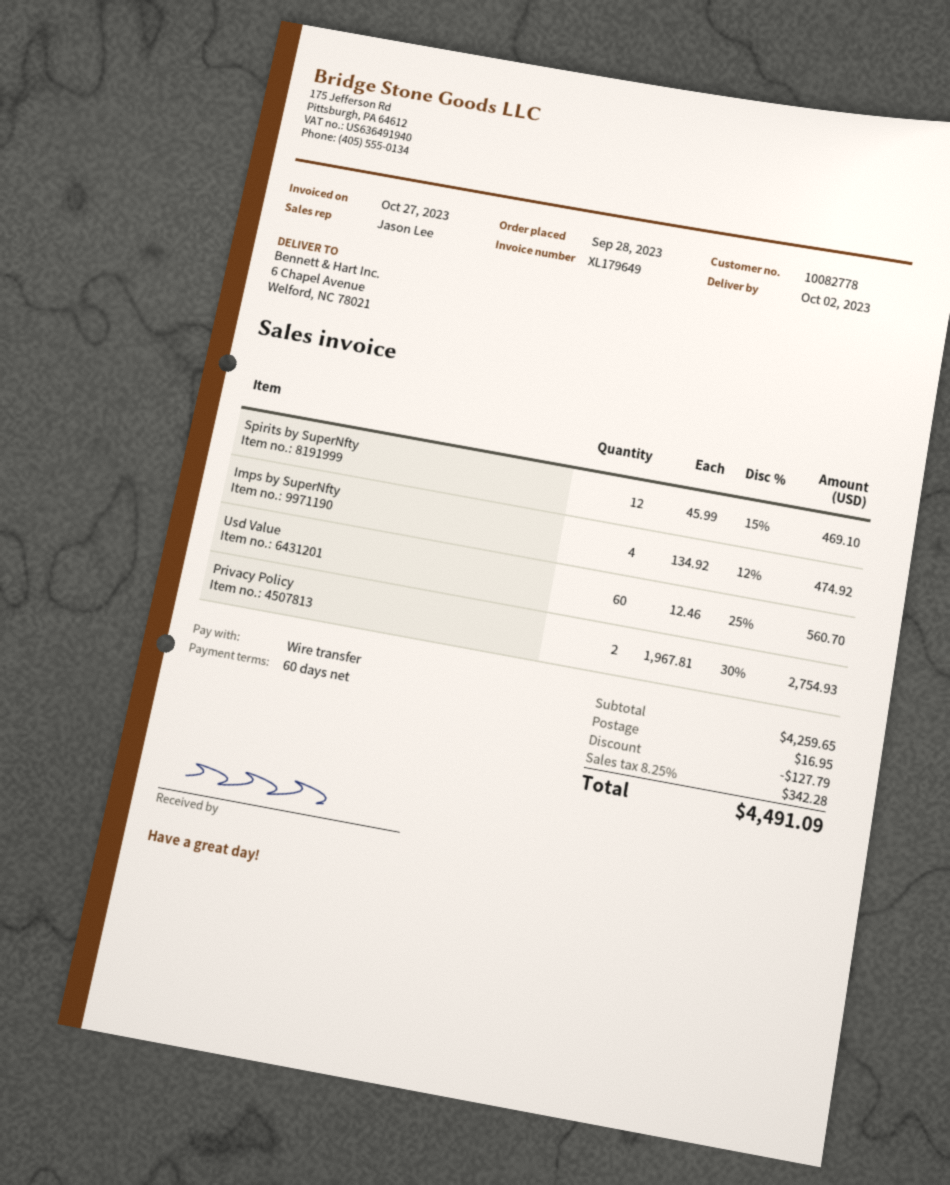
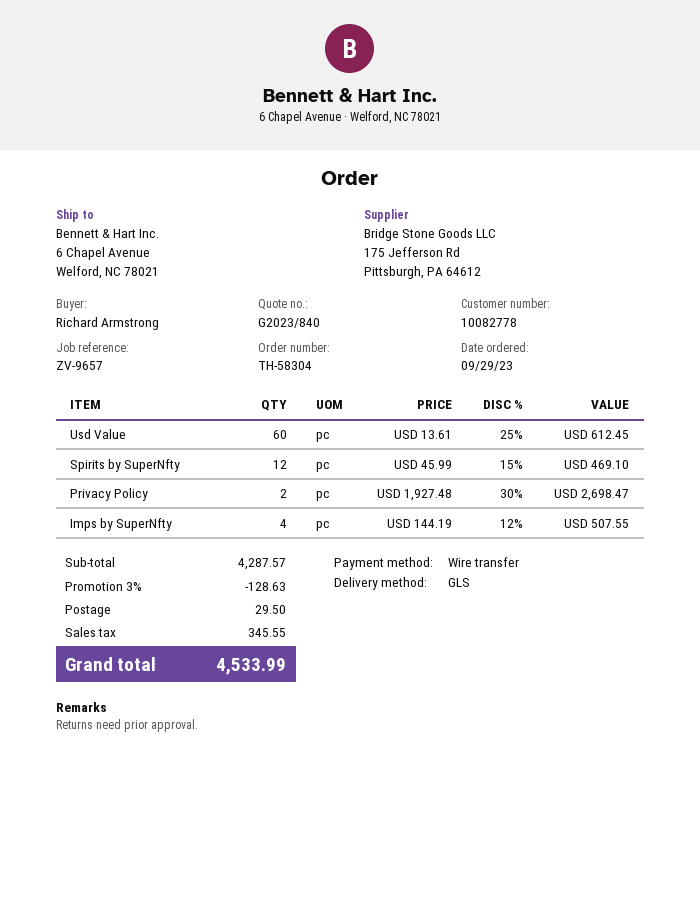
order date: 2023-09-28 -> 2023-09-29
Imps by SuperNfty: 4 x 134.92 - 12% = 474.92 -> 4 x 144.19 - 12% = 507.55
Usd Value: 60 x 12.46 - 25% = 560.70 -> 60 x 13.61 - 25% = 612.45
Privacy Policy: 2 x 1967.81 - 30% = 2754.93 -> 2 x 1927.48 - 30% = 2698.47
subtotal: 4259.65 -> 4287.57
discount: 127.79 -> 128.63
shipping: 16.95 -> 29.50
tax: 342.28 -> 345.55
total: 4491.09 -> 4533.99

